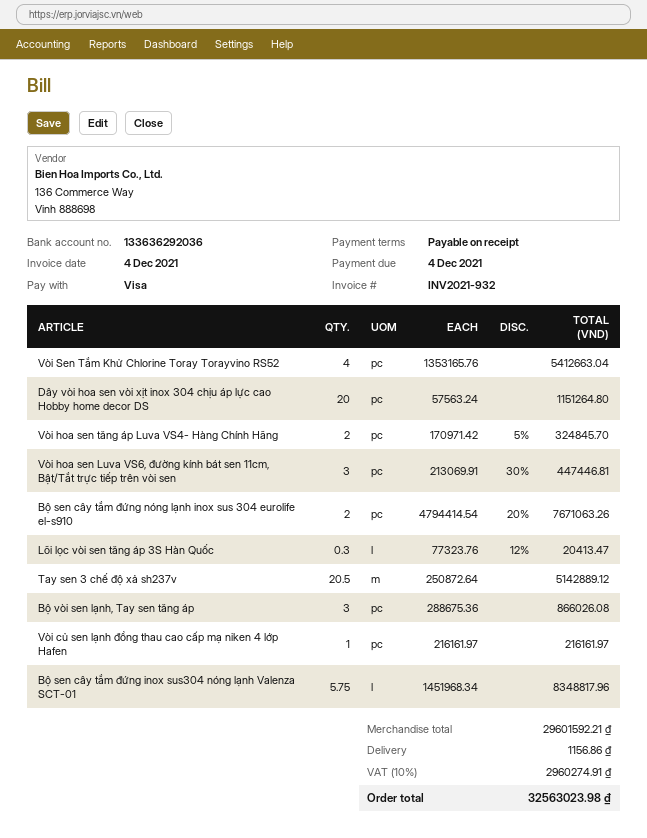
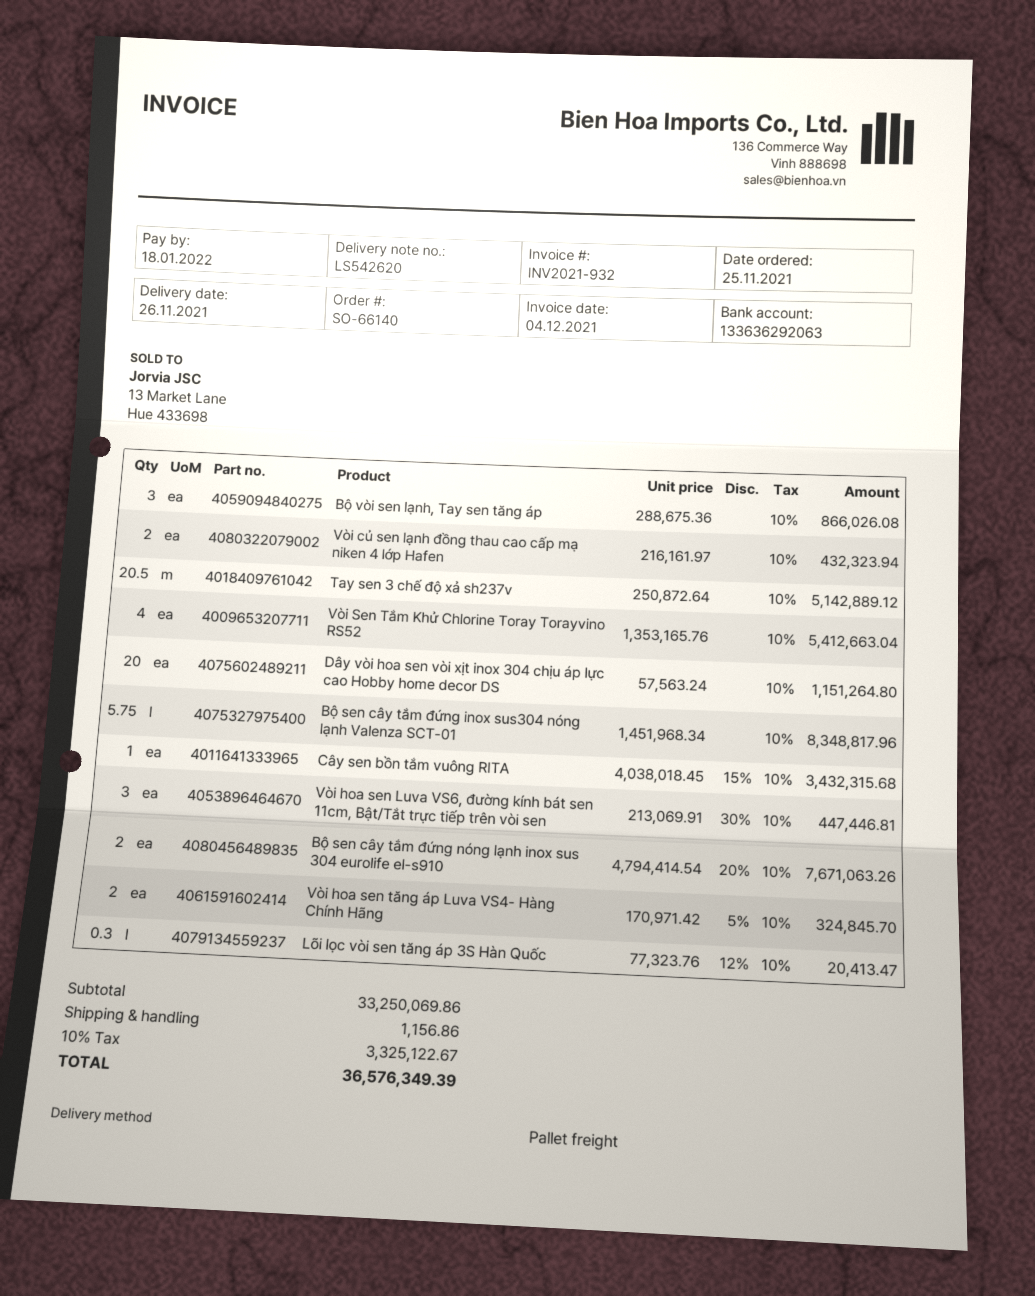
due date: 2021-12-04 -> 2022-01-18
bank account: 133636292036 -> 133636292063
Vòi củ sen lạnh đồng thau cao cấp mạ niken 4 lớp Hafen: 1 x 216161.97 = 216161.97 -> 2 x 216161.97 = 432323.94
Cây sen bồn tắm vuông RITA: none -> 1 x 4038018.45 - 15% = 3432315.68
subtotal: 29601592.21 -> 33250069.86
tax: 10% = 2960274.91 -> 10% = 3325122.67
total: 32563023.98 -> 36576349.39

